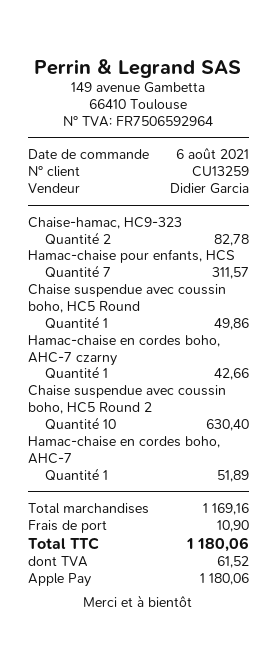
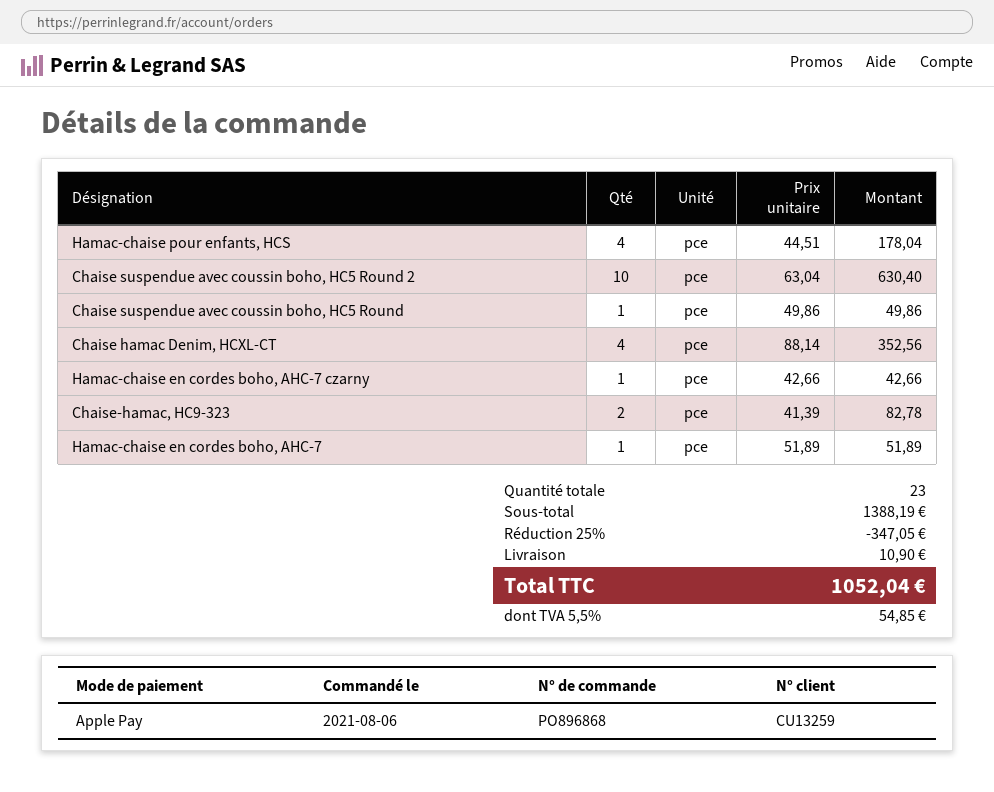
Hamac-chaise pour enfants, HCS: 7 for 311.57 -> 4 for 178.04
Chaise hamac Denim, HCXL-CT: none -> 4 for 352.56
subtotal: 1169.16 -> 1388.19
discount: none -> 25% = 347.05
tax: 61.52 -> 54.85
total: 1180.06 -> 1052.04

